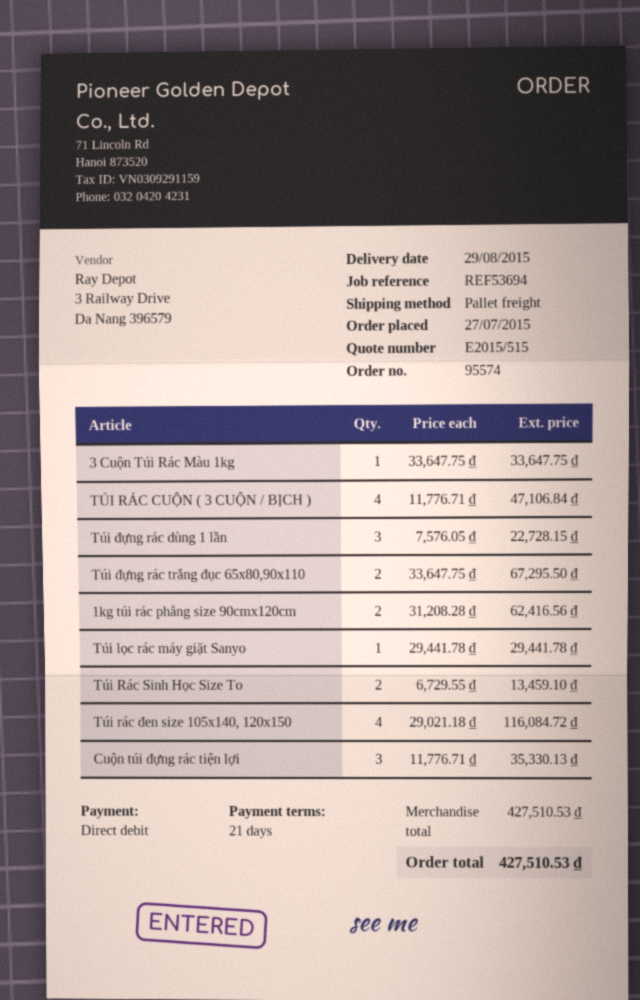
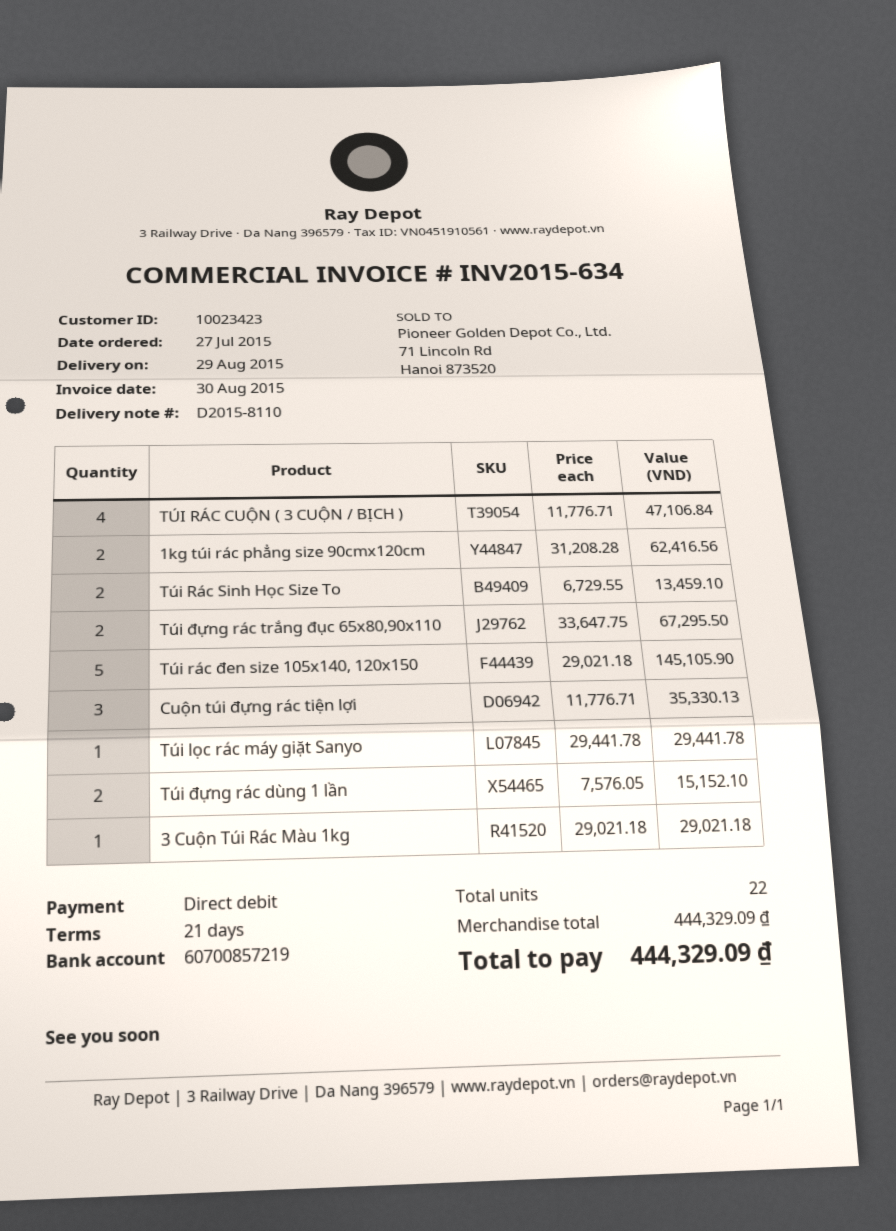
3 Cuộn Túi Rác Màu 1kg: 1 x 33647.75 = 33647.75 -> 1 x 29021.18 = 29021.18
Túi đựng rác dùng 1 lần: 3 x 7576.05 = 22728.15 -> 2 x 7576.05 = 15152.10
Túi rác đen size 105x140, 120x150: 4 x 29021.18 = 116084.72 -> 5 x 29021.18 = 145105.90
subtotal: 427510.53 -> 444329.09
total: 427510.53 -> 444329.09

